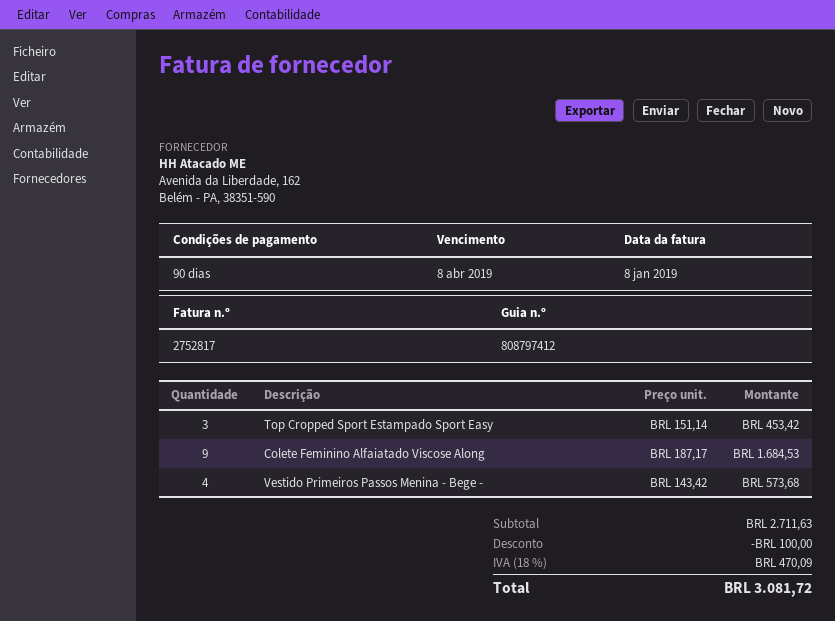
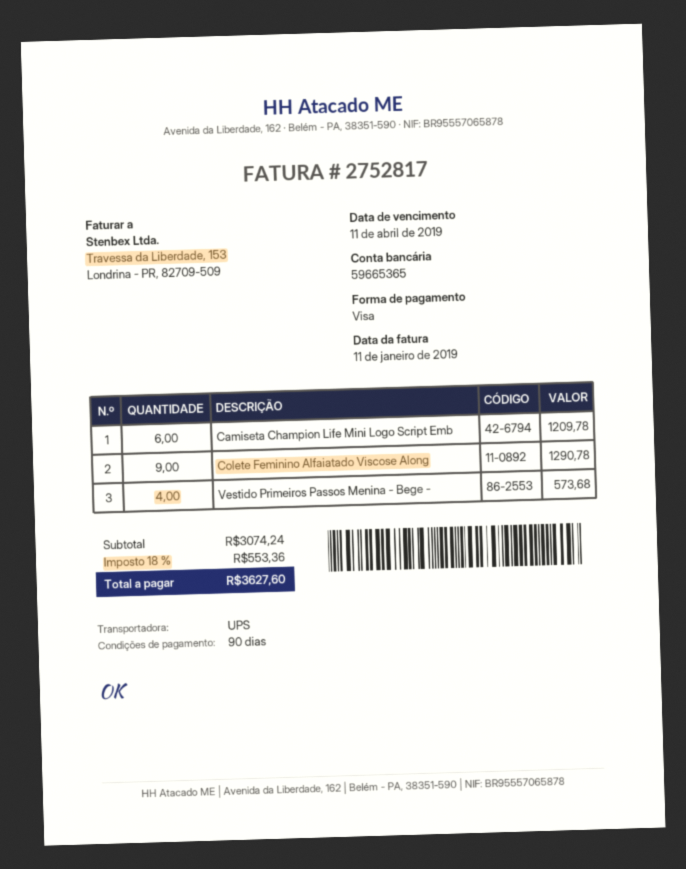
invoice date: 2019-01-08 -> 2019-01-11
due date: 2019-04-08 -> 2019-04-11
Top Cropped Sport Estampado Sport Easy: 3 for 453.42 -> none
Colete Feminino Alfaiatado Viscose Along: 9 for 1684.53 -> 9 for 1290.78
Camiseta Champion Life Mini Logo Script Emb: none -> 6 for 1209.78
subtotal: 2711.63 -> 3074.24
discount: 100.00 -> none
tax: 18% = 470.09 -> 18% = 553.36
total: 3081.72 -> 3627.60

